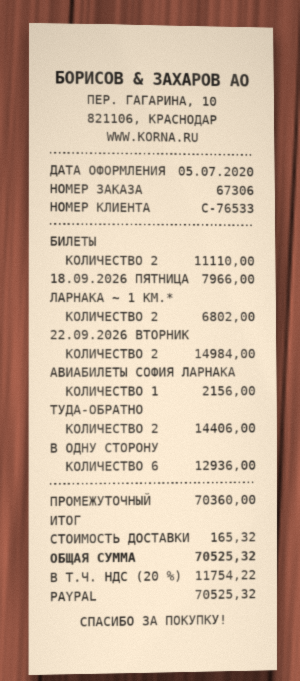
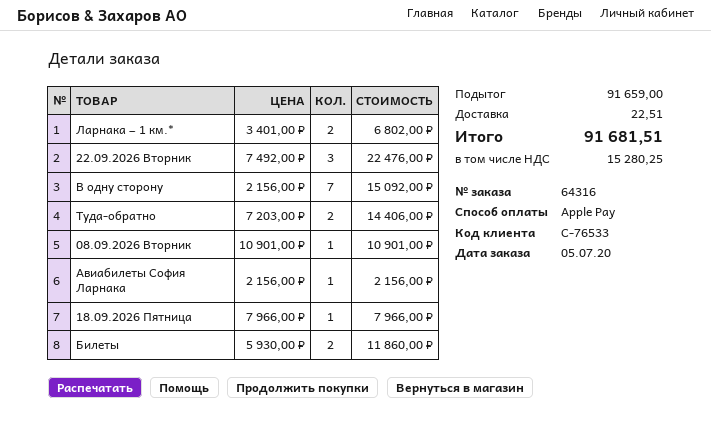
order number: 67306 -> 64316
payment method: PayPal -> Apple Pay
БИЛЕТЫ: 2 for 11110.00 -> 2 for 11860.00
22.09.2026 ВТОРНИК: 2 for 14984.00 -> 3 for 22476.00
В ОДНУ СТОРОНУ: 6 for 12936.00 -> 7 for 15092.00
08.09.2026 Вторник: none -> 1 for 10901.00
subtotal: 70360.00 -> 91659.00
shipping: 165.32 -> 22.51
tax: 11754.22 -> 15280.25
total: 70525.32 -> 91681.51

